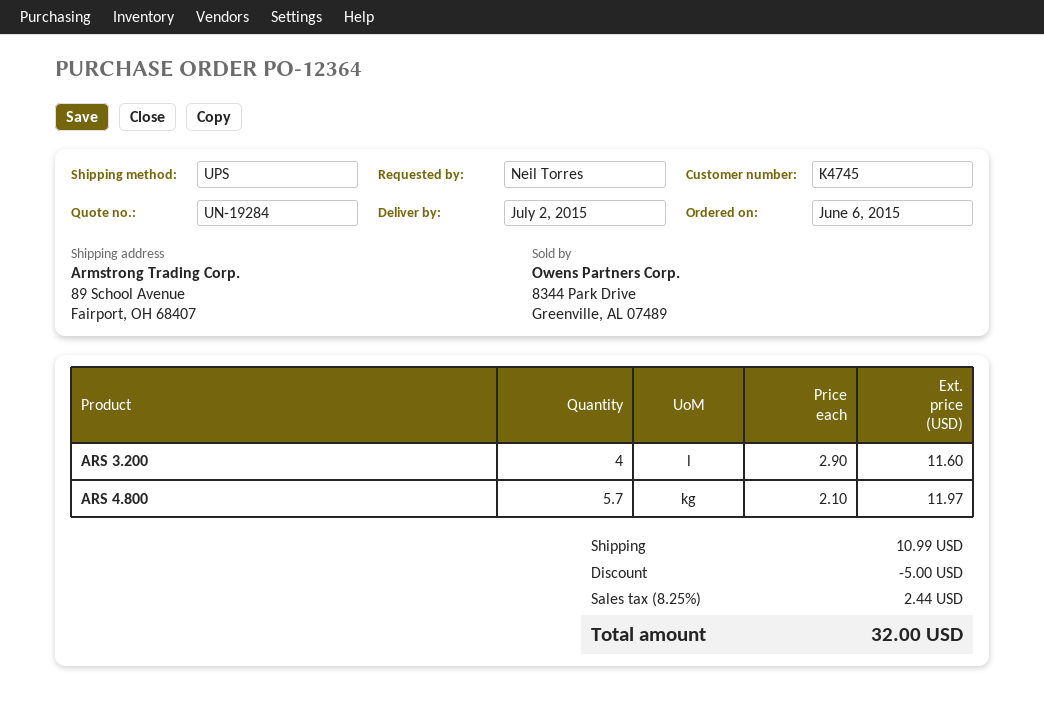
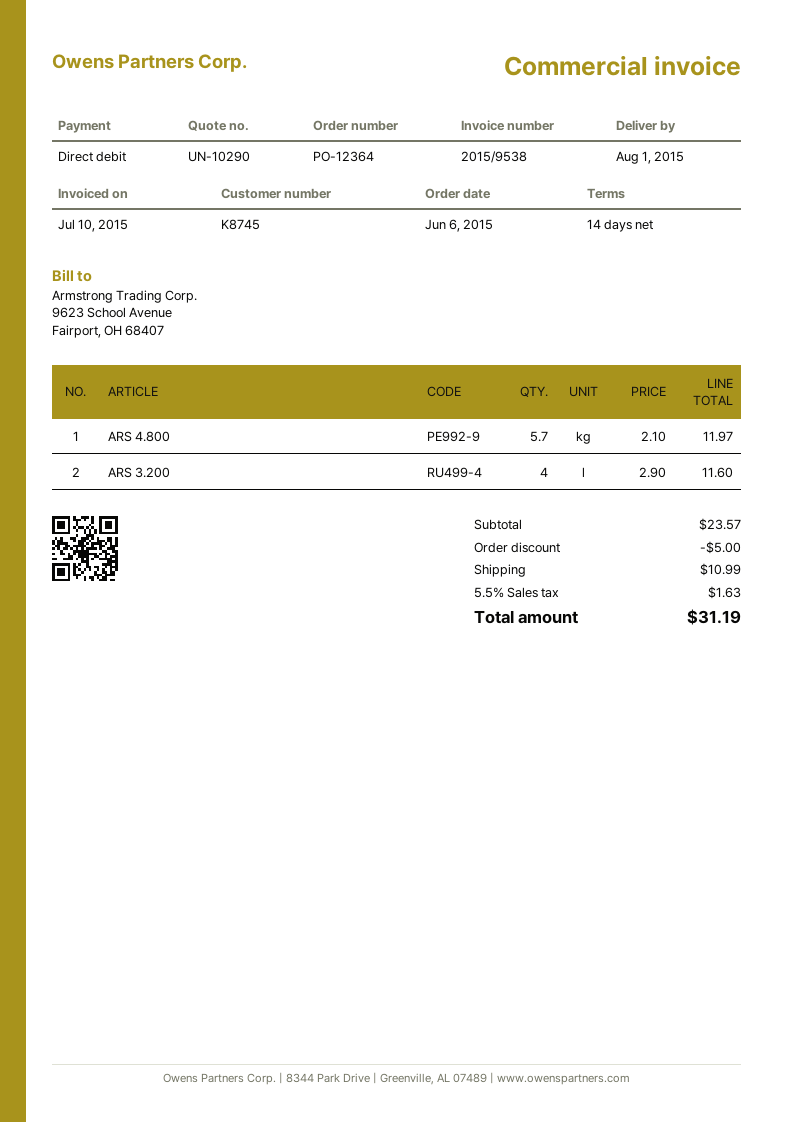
quote number: UN-19284 -> UN-10290
delivery date: 2015-07-02 -> 2015-08-01
customer number: K4745 -> K8745
tax: 8.25% = 2.44 -> 5.5% = 1.63
total: 32.00 -> 31.19

